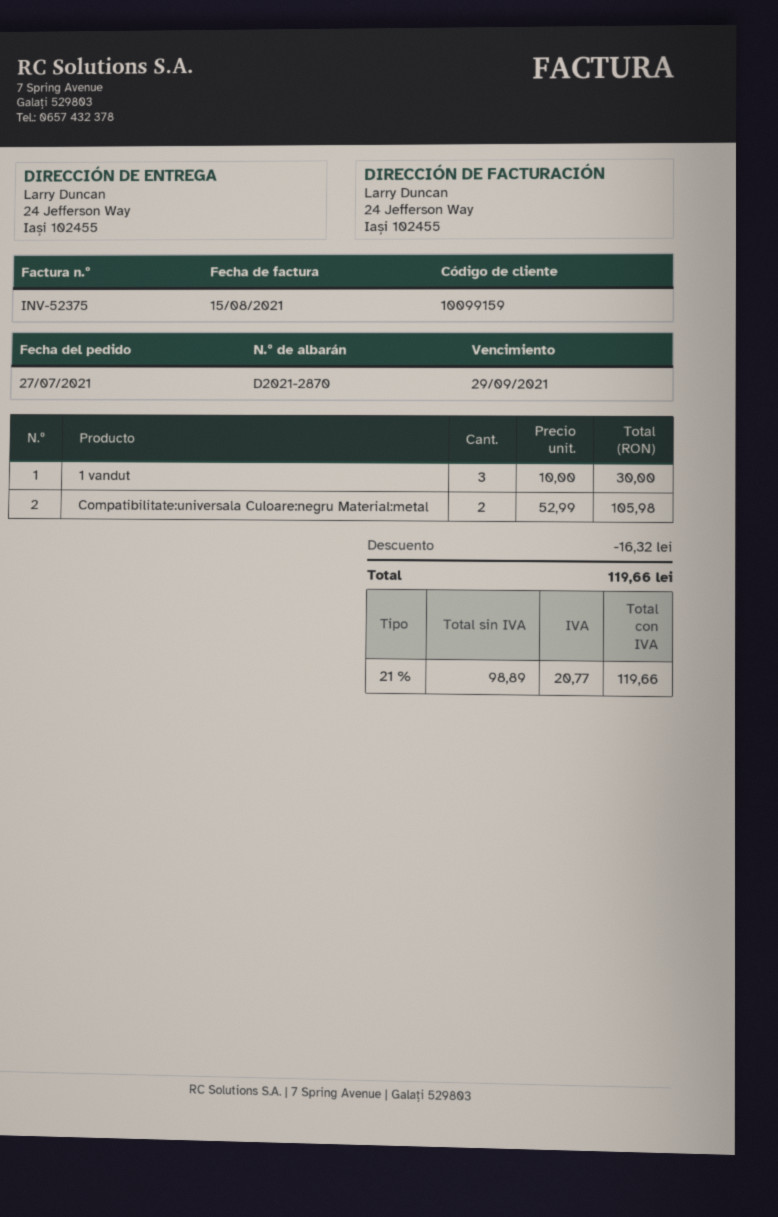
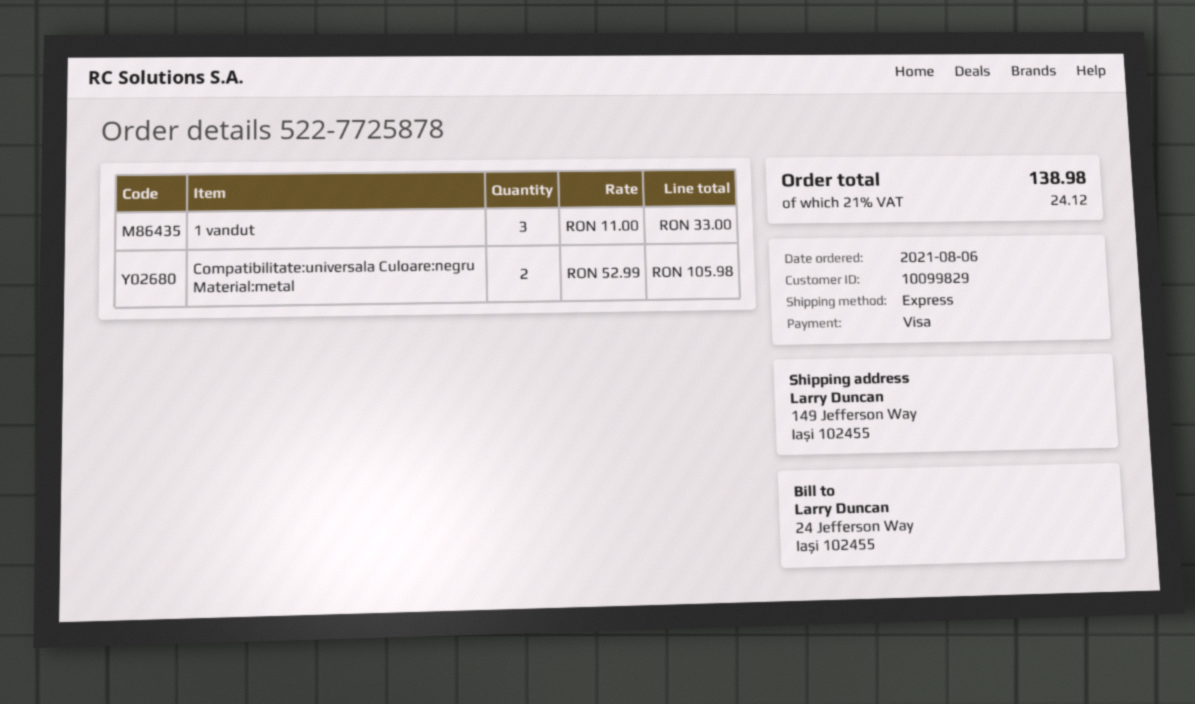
order date: 2021-07-27 -> 2021-08-06
customer number: 10099159 -> 10099829
ship to: 24 Jefferson Way, Iași 102455 -> 149 Jefferson Way, Iași 102455
1 vandut: 3 x 10.00 = 30.00 -> 3 x 11.00 = 33.00
discount: 16.32 -> none
tax: 21% = 20.77 -> 21% = 24.12
total: 119.66 -> 138.98

